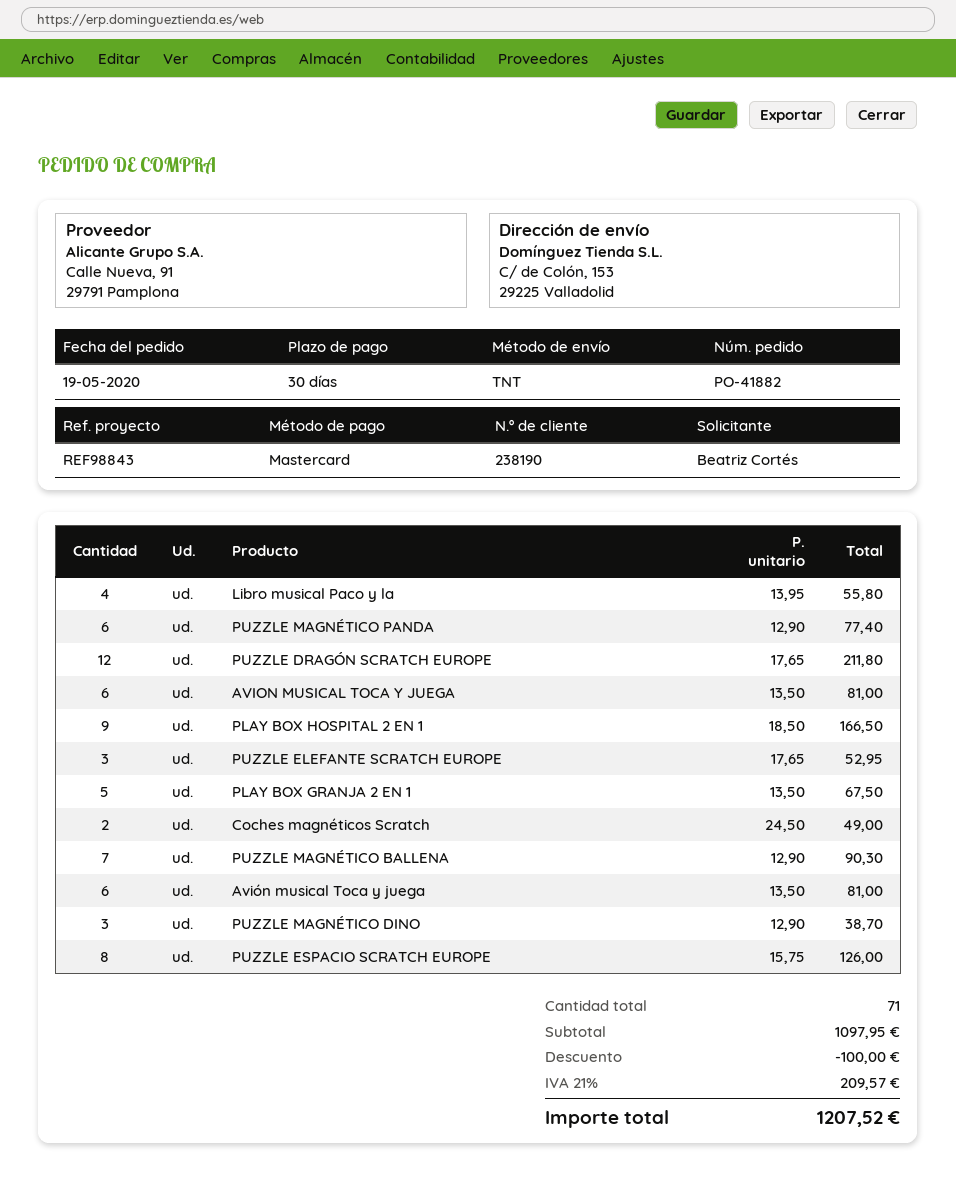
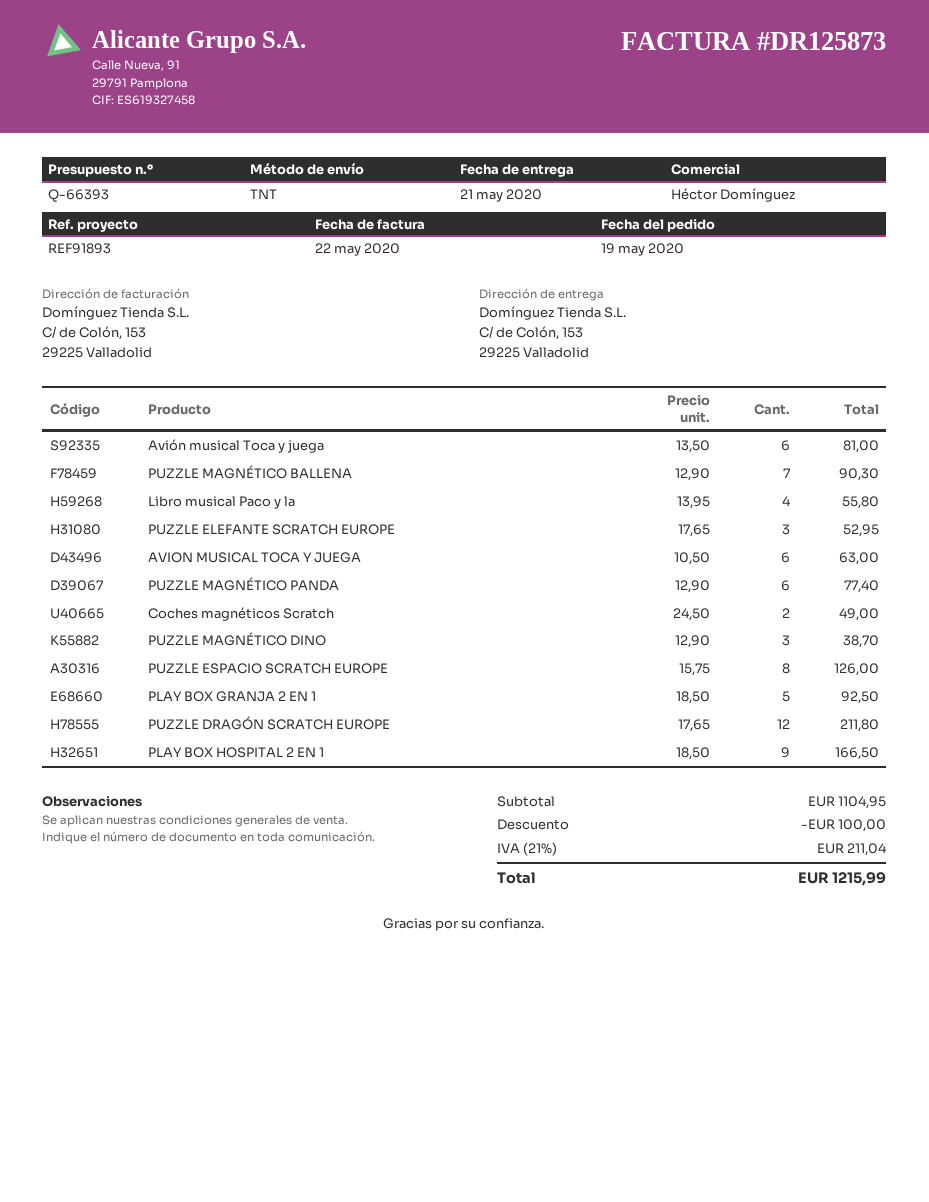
reference: REF98843 -> REF91893
AVION MUSICAL TOCA Y JUEGA: 6 x 13.50 = 81.00 -> 6 x 10.50 = 63.00
PLAY BOX GRANJA 2 EN 1: 5 x 13.50 = 67.50 -> 5 x 18.50 = 92.50
subtotal: 1097.95 -> 1104.95
tax: 21% = 209.57 -> 21% = 211.04
total: 1207.52 -> 1215.99

